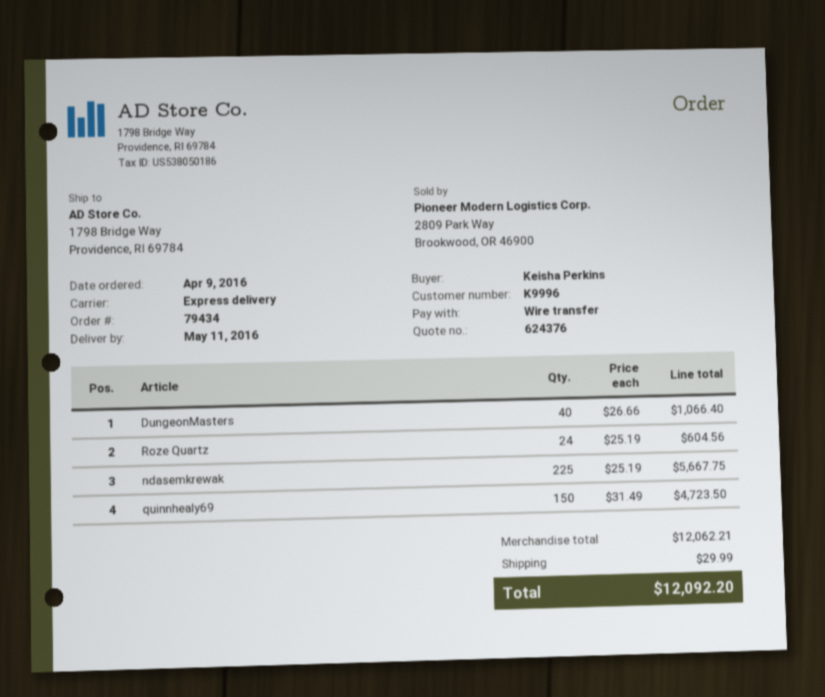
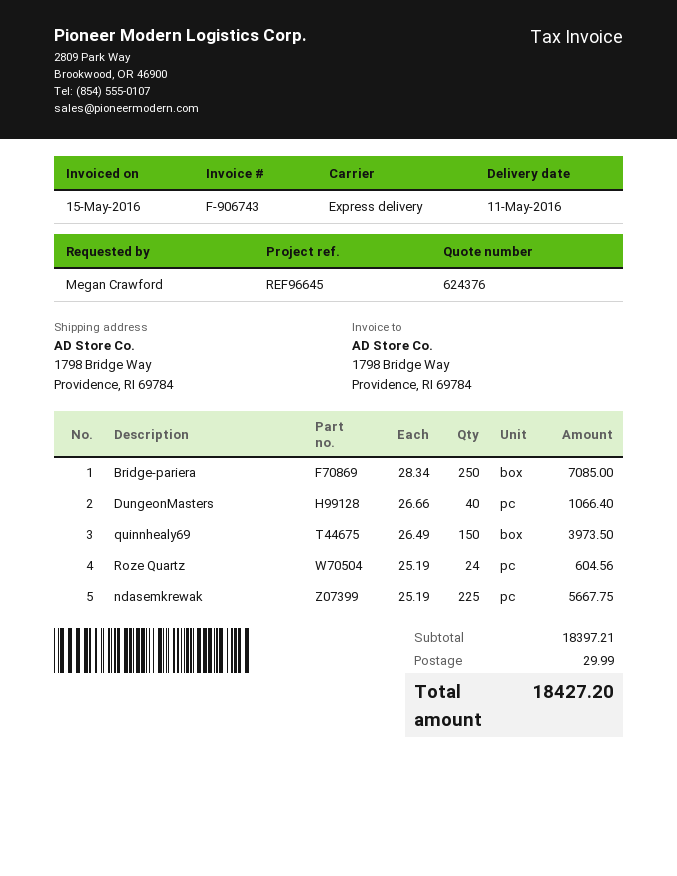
ordered by: Keisha Perkins -> Megan Crawford
quinnhealy69: 150 x 31.49 = 4723.50 -> 150 x 26.49 = 3973.50
Bridge-pariera: none -> 250 x 28.34 = 7085.00
subtotal: 12062.21 -> 18397.21
total: 12092.20 -> 18427.20

